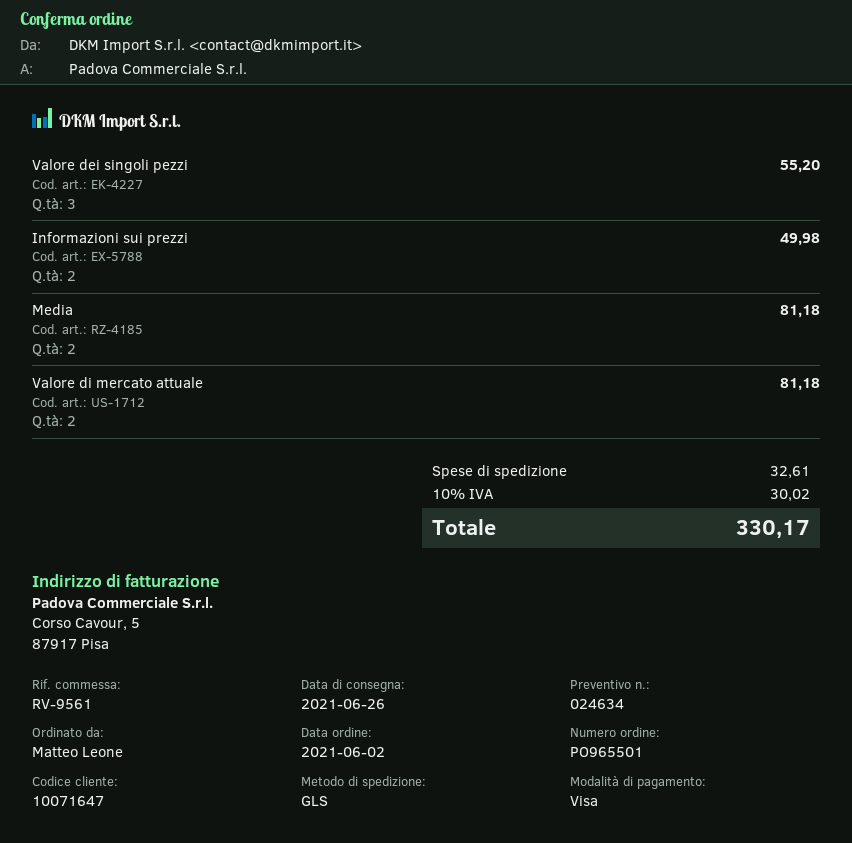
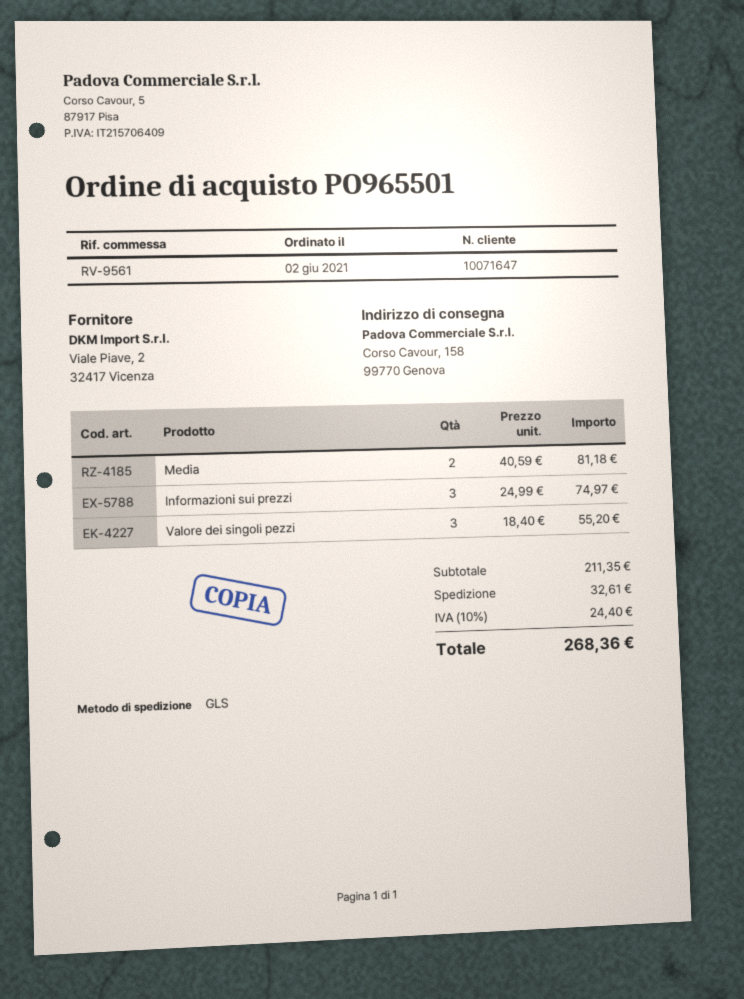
Informazioni sui prezzi: 2 for 49.98 -> 3 for 74.97
Valore di mercato attuale: 2 for 81.18 -> none
tax: 10% = 30.02 -> 10% = 24.40
total: 330.17 -> 268.36

